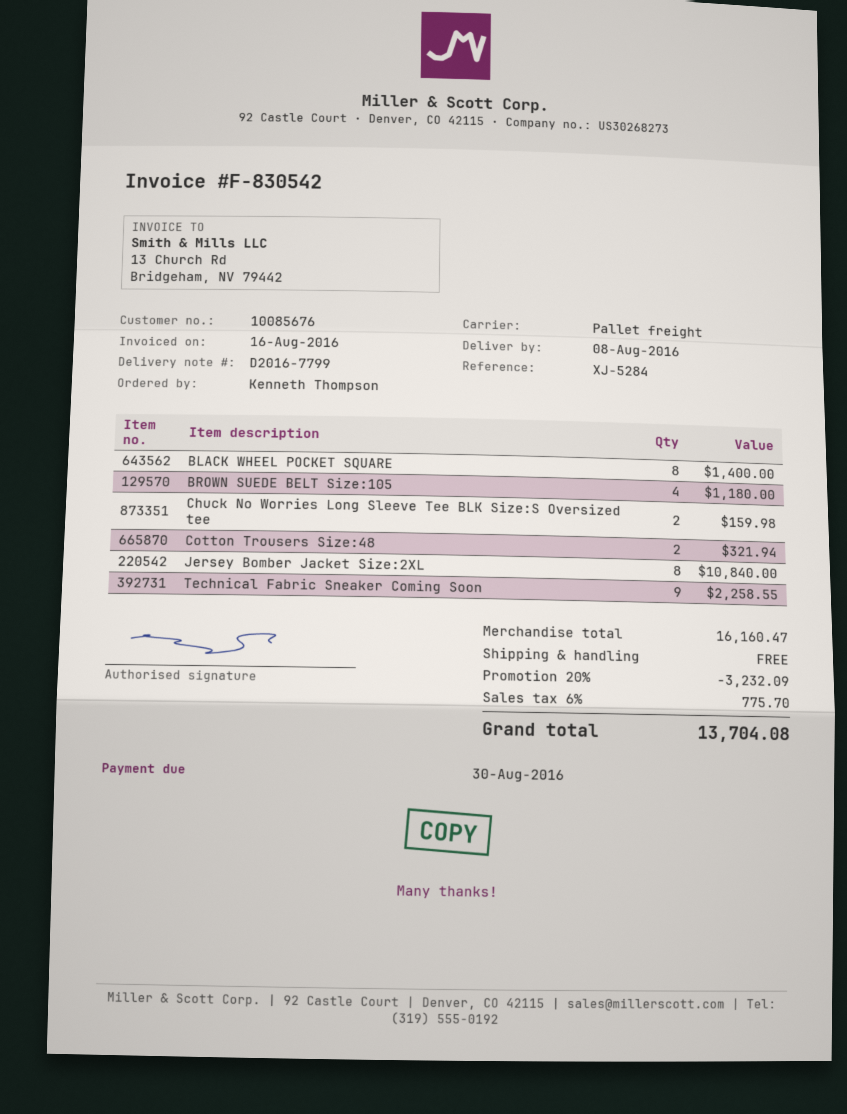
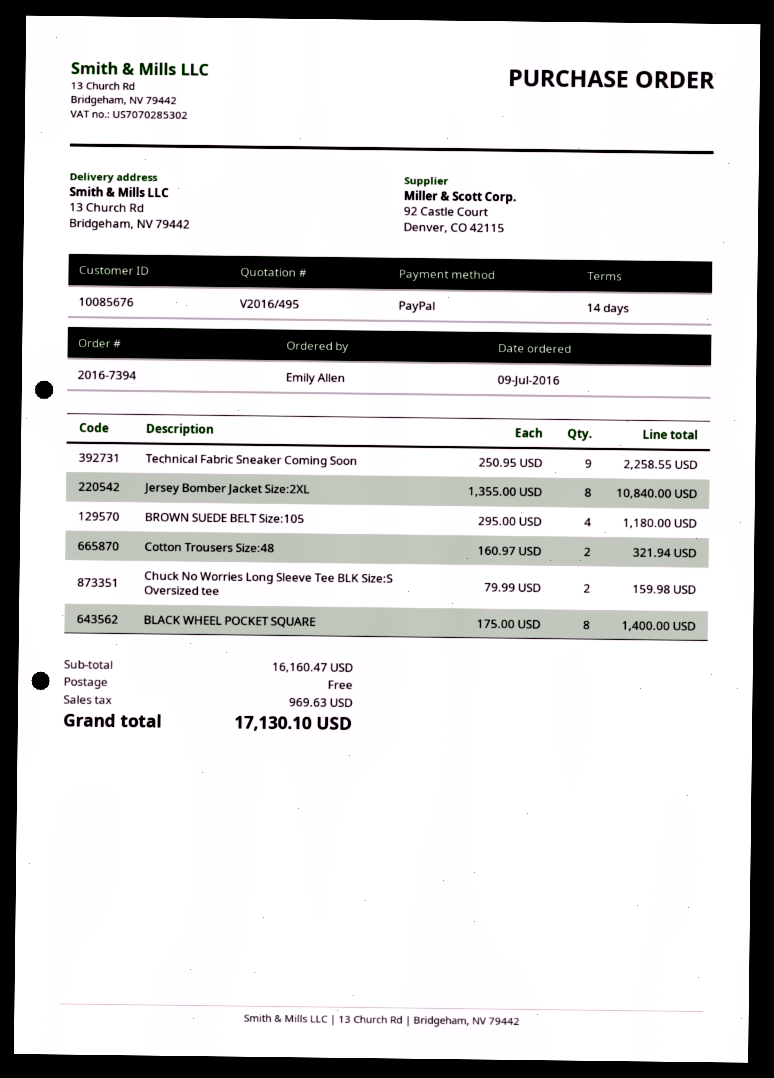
ordered by: Kenneth Thompson -> Emily Allen
discount: 20% = 3232.09 -> none
tax: 775.70 -> 969.63
total: 13704.08 -> 17130.10

